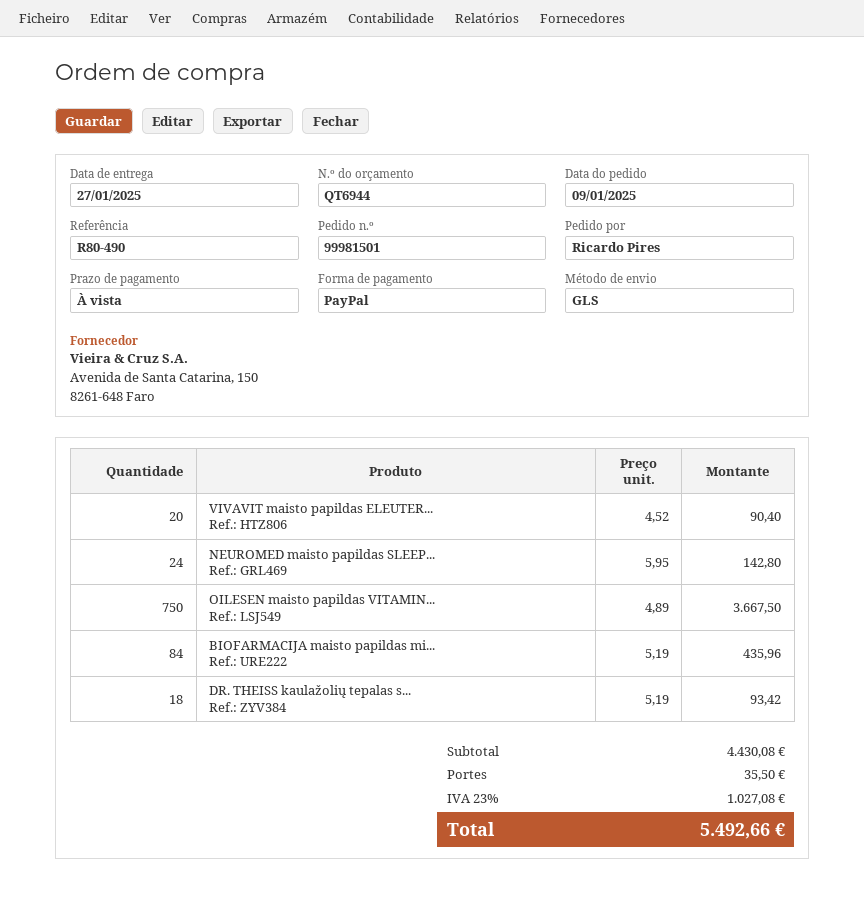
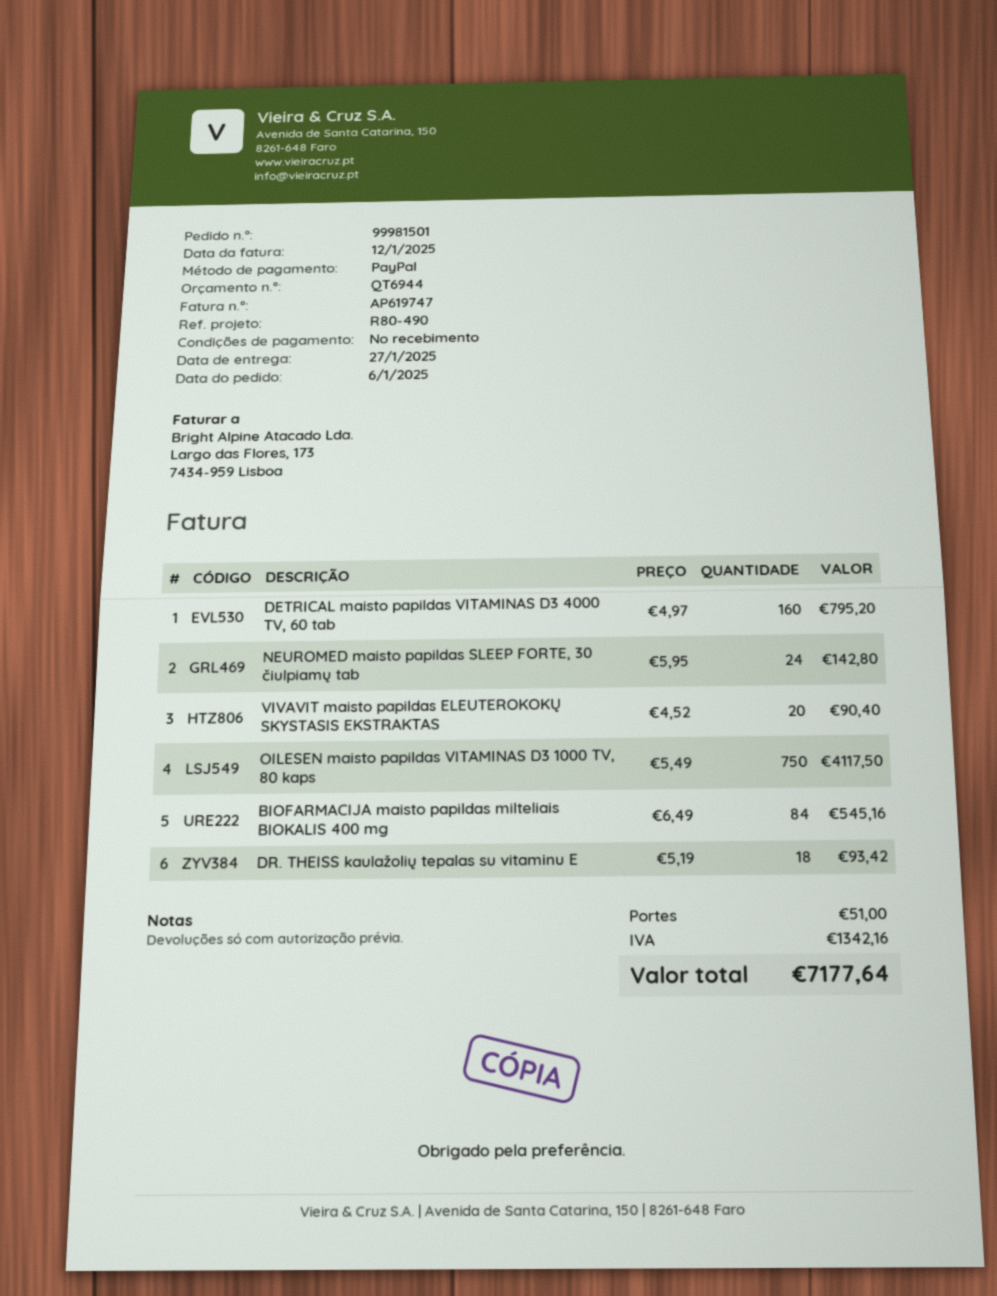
order date: 2025-01-09 -> 2025-01-06
OILESEN maisto papildas VITAMIN...: 750 x 4.89 = 3667.50 -> 750 x 5.49 = 4117.50
BIOFARMACIJA maisto papildas mi...: 84 x 5.19 = 435.96 -> 84 x 6.49 = 545.16
DETRICAL maisto papildas VITAMINAS D3 4000 TV, 60 tab: none -> 160 x 4.97 = 795.20
shipping: 35.50 -> 51.00
tax: 1027.08 -> 1342.16
total: 5492.66 -> 7177.64

